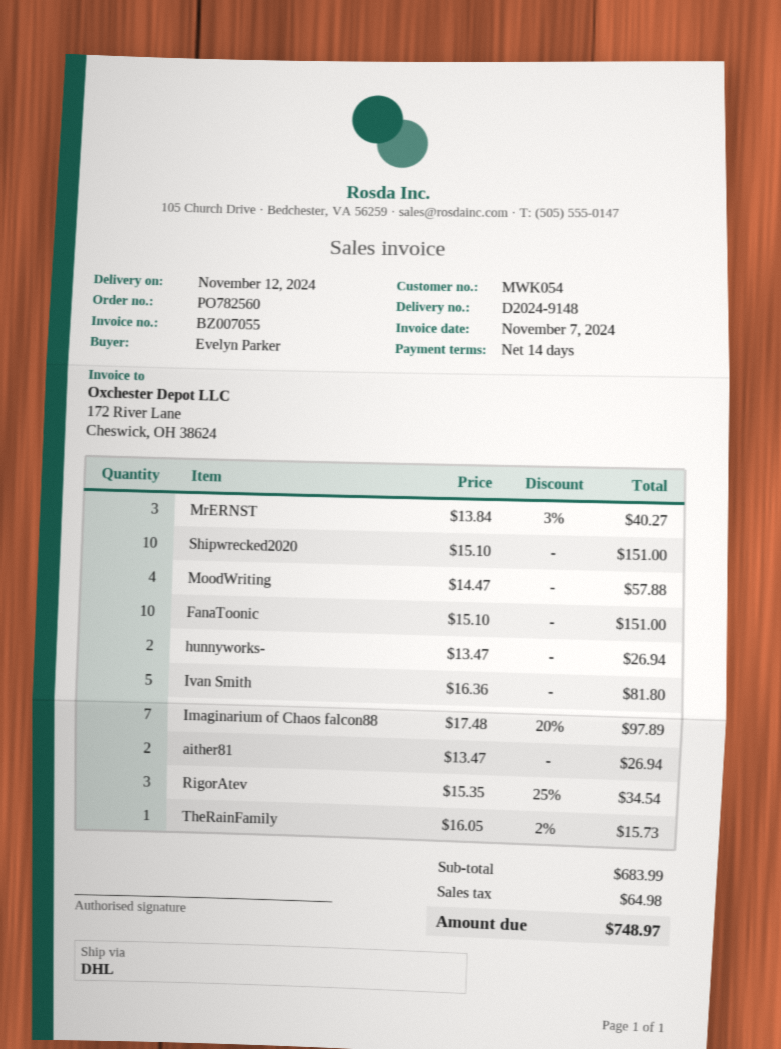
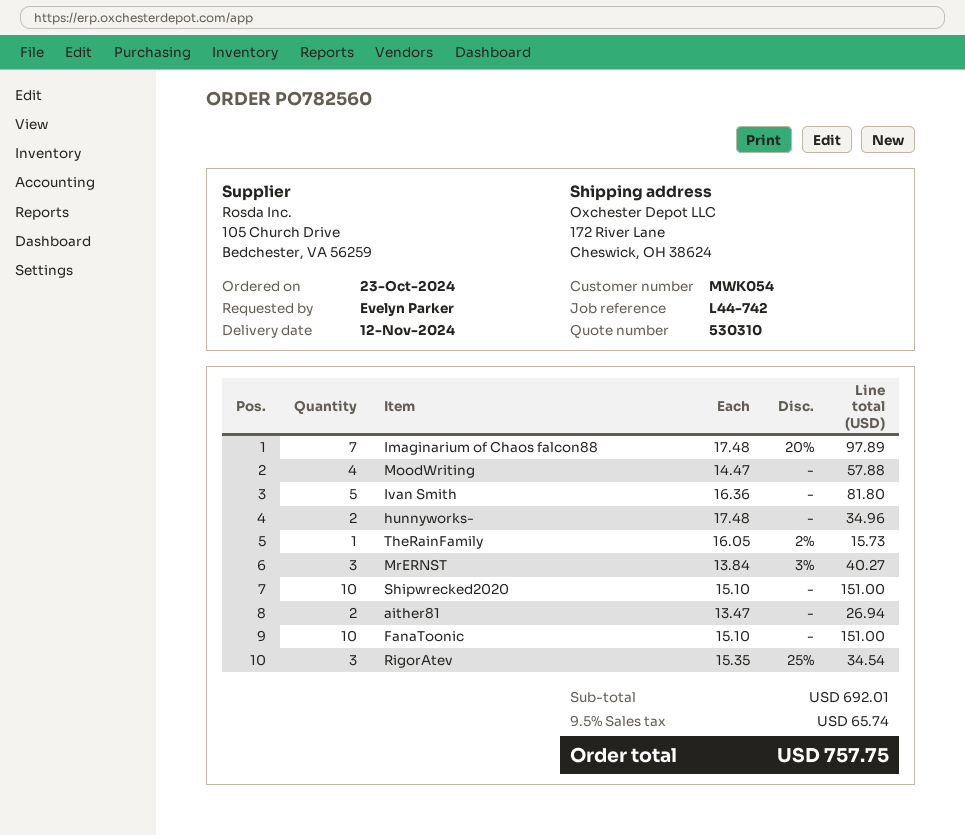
hunnyworks-: 2 x 13.47 = 26.94 -> 2 x 17.48 = 34.96
subtotal: 683.99 -> 692.01
tax: 64.98 -> 65.74
total: 748.97 -> 757.75

